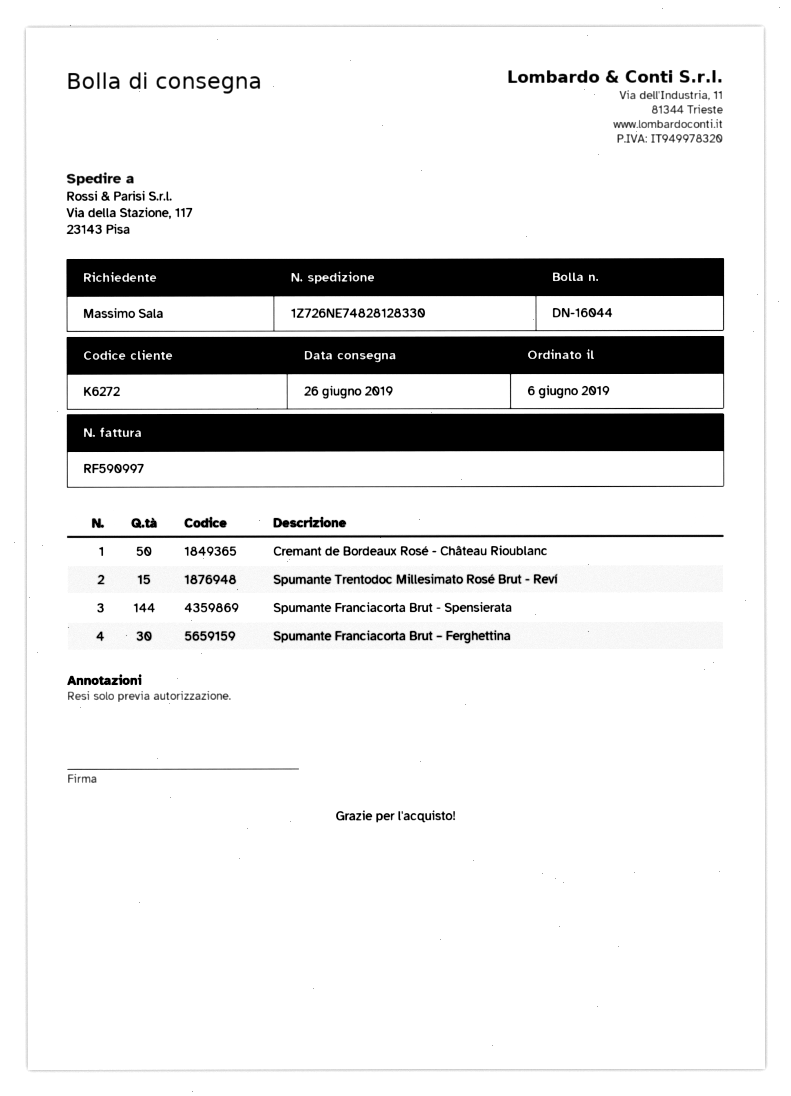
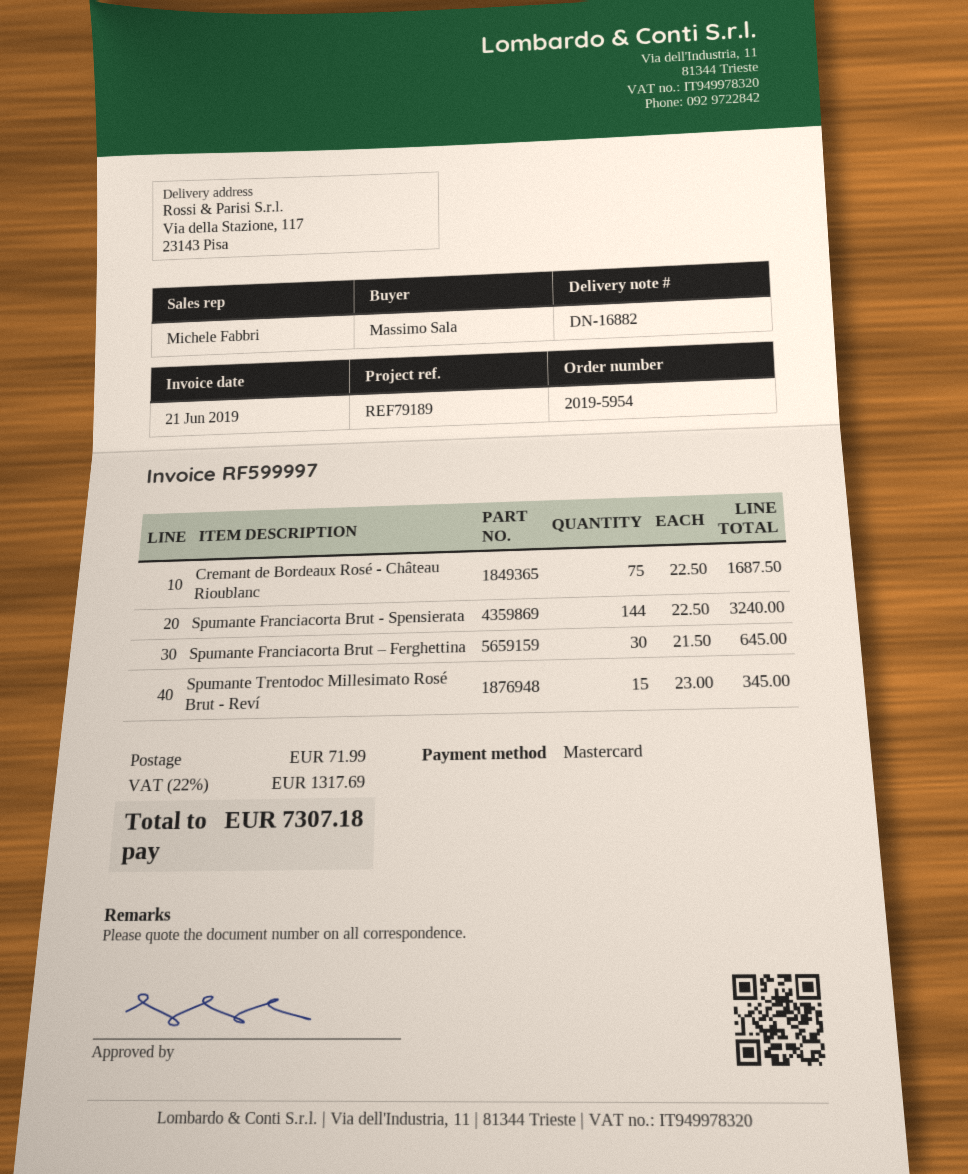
delivery note number: DN-16044 -> DN-16882
invoice number: RF590997 -> RF599997
Cremant de Bordeaux Rosé - Château Rioublanc: 50 -> 75

